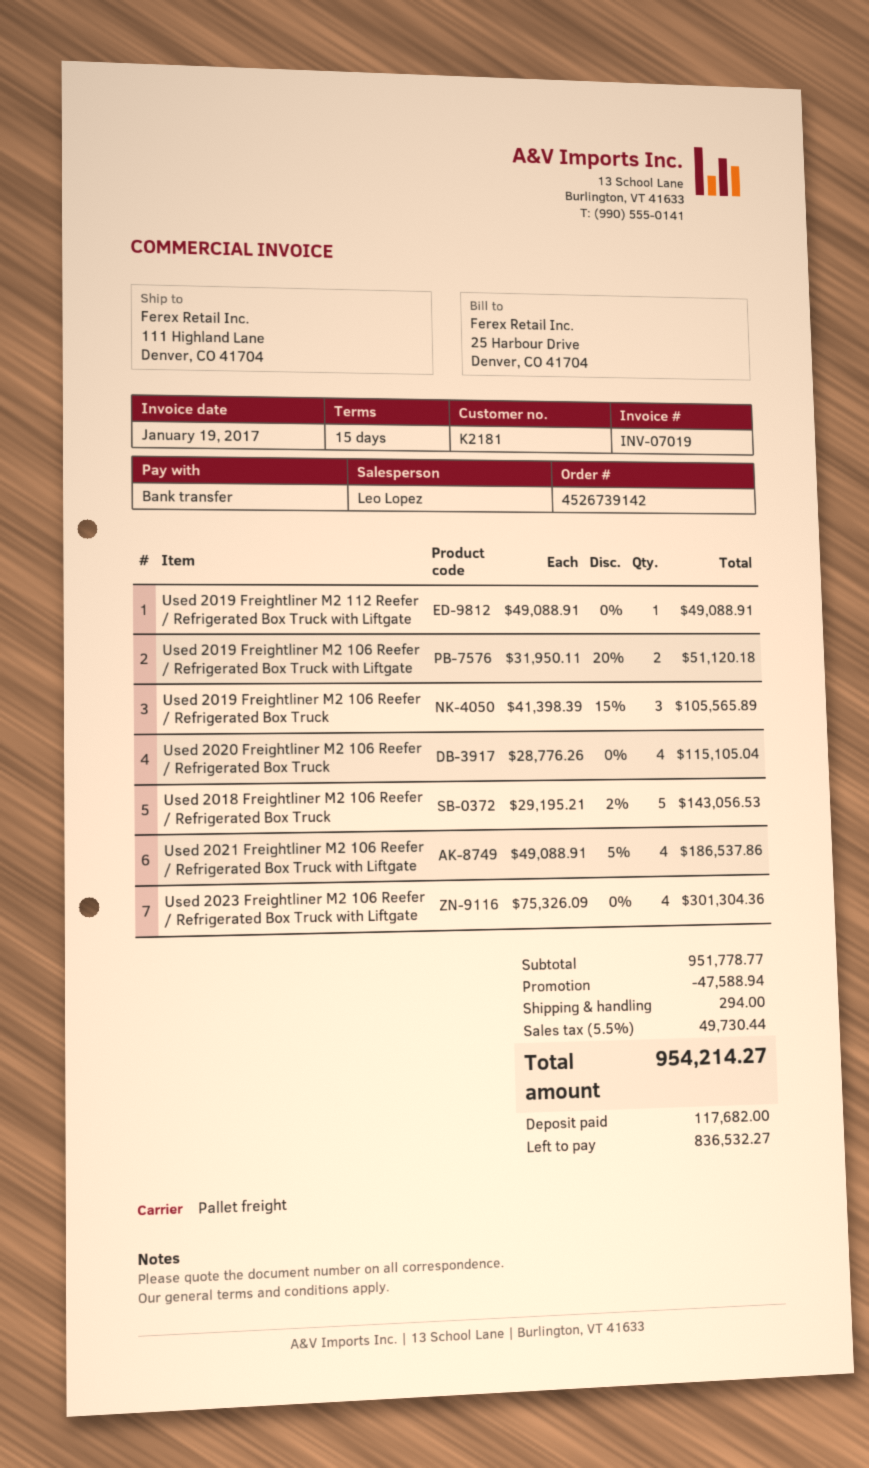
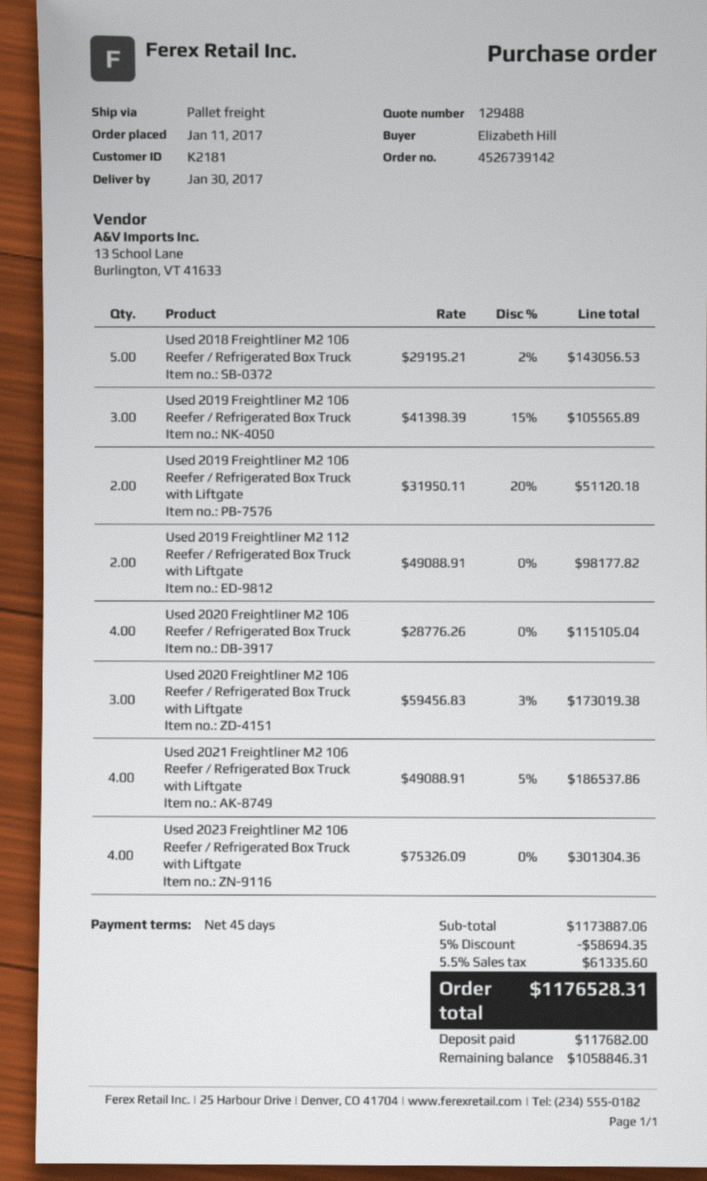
payment terms: 15 days -> 45 days
Used 2019 Freightliner M2 112 Reefer / Refrigerated Box Truck with Liftgate: 1 x 49088.91 = 49088.91 -> 2 x 49088.91 = 98177.82
Used 2020 Freightliner M2 106 Reefer / Refrigerated Box Truck with Liftgate: none -> 3 x 59456.83 - 3% = 173019.38
subtotal: 951778.77 -> 1173887.06
discount: 47588.94 -> 58694.35
shipping: 294.00 -> none
tax: 5.5% = 49730.44 -> 5.5% = 61335.60
total: 954214.27 -> 1176528.31
balance: 836532.27 -> 1058846.31

